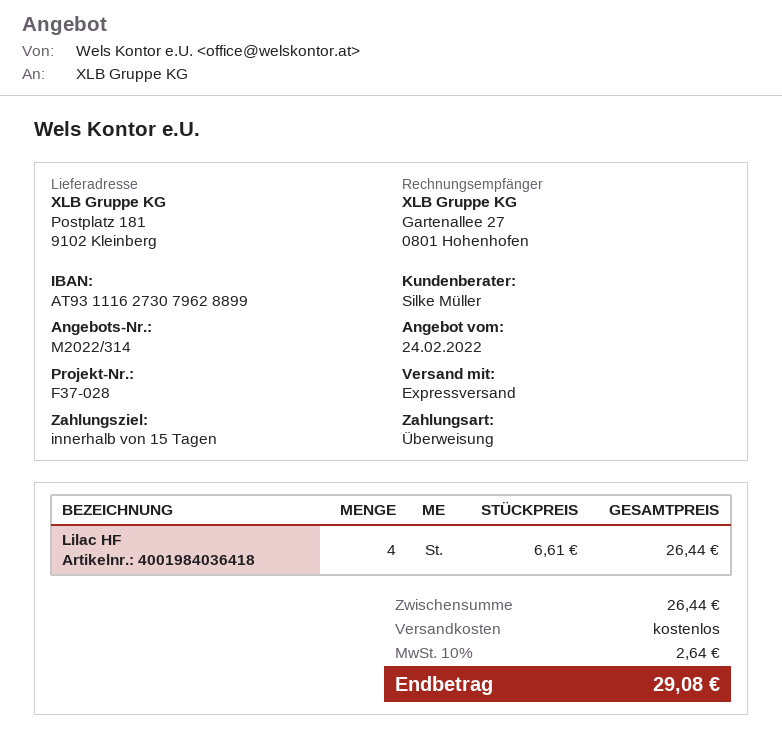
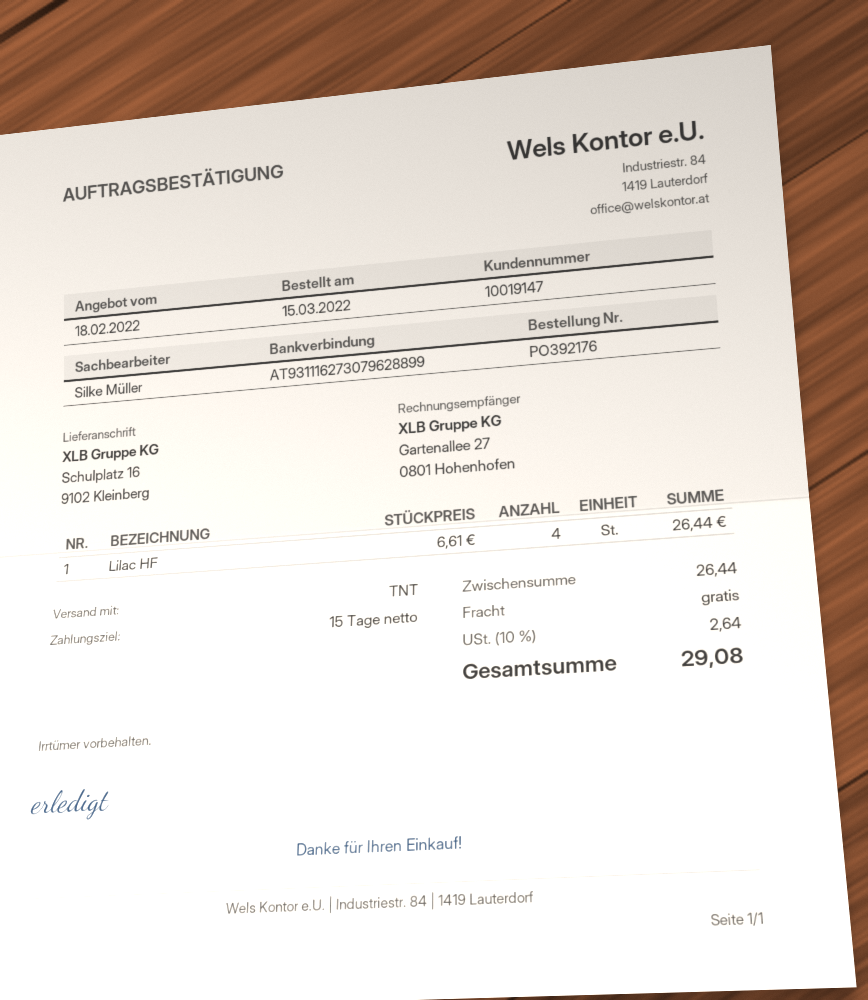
quote date: 2022-02-24 -> 2022-02-18
shipping method: express -> TNT
ship to: Postplatz 181, 9102 Kleinberg -> Schulplatz 16, 9102 Kleinberg

